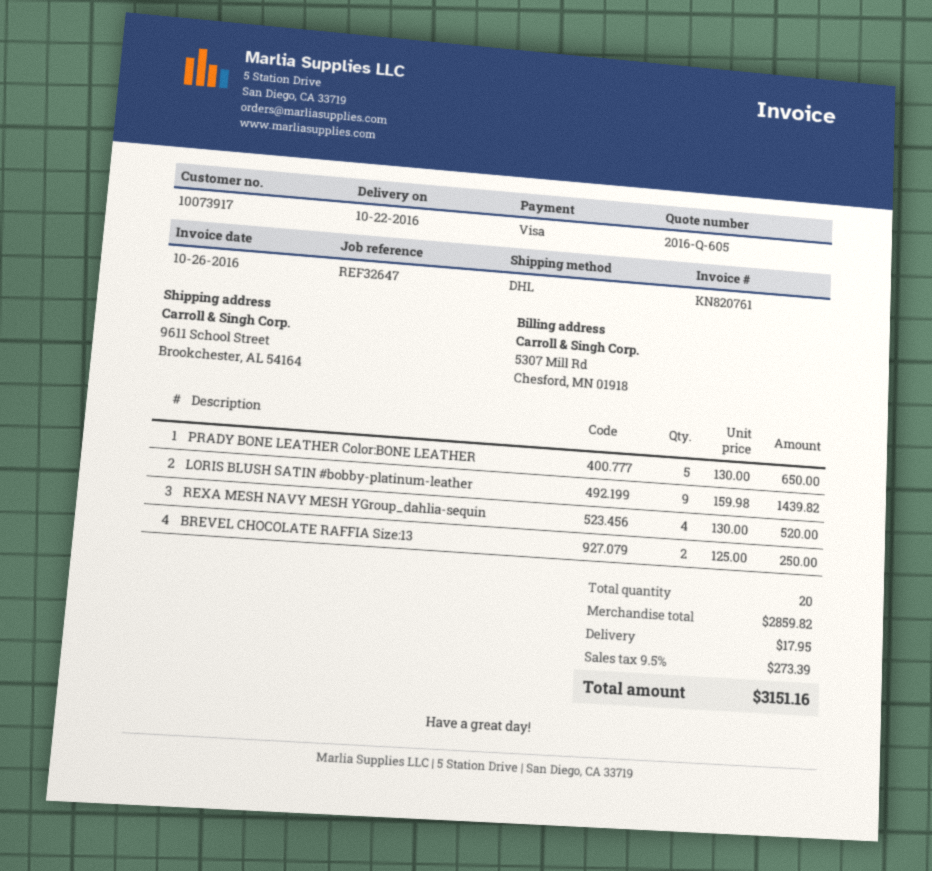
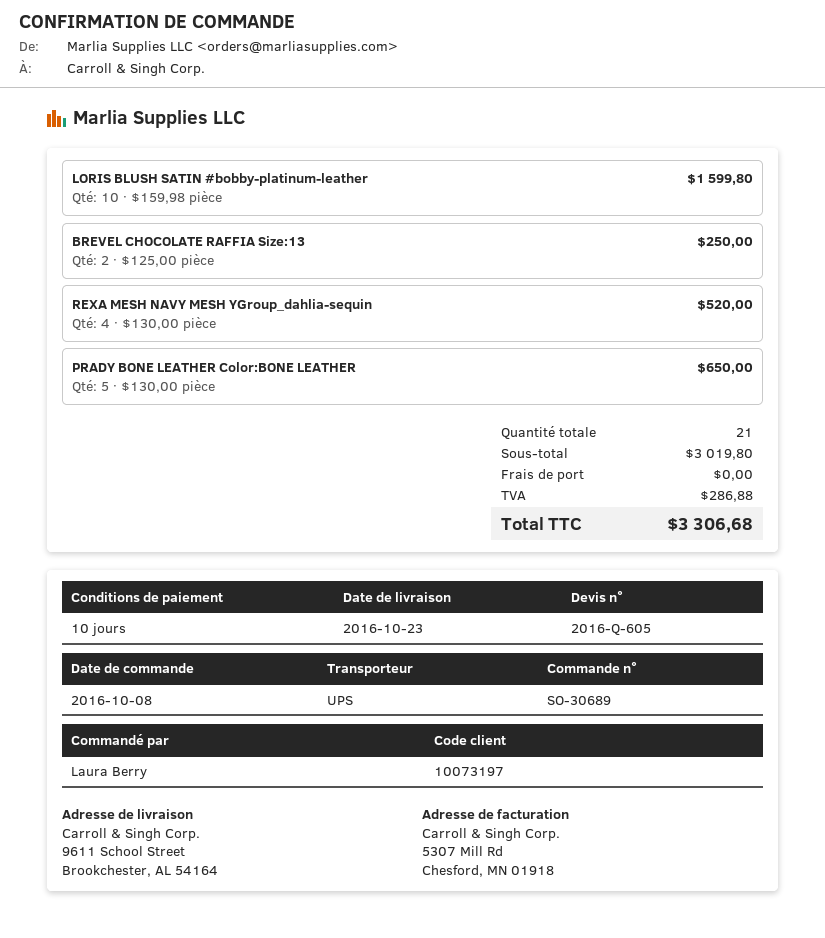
delivery date: 2016-10-22 -> 2016-10-23
customer number: 10073917 -> 10073197
shipping method: DHL -> UPS
LORIS BLUSH SATIN #bobby-platinum-leather: 9 x 159.98 = 1439.82 -> 10 x 159.98 = 1599.80
total quantity: 20 -> 21
subtotal: 2859.82 -> 3019.80
shipping: 17.95 -> 0.00
tax: 273.39 -> 286.88
total: 3151.16 -> 3306.68

